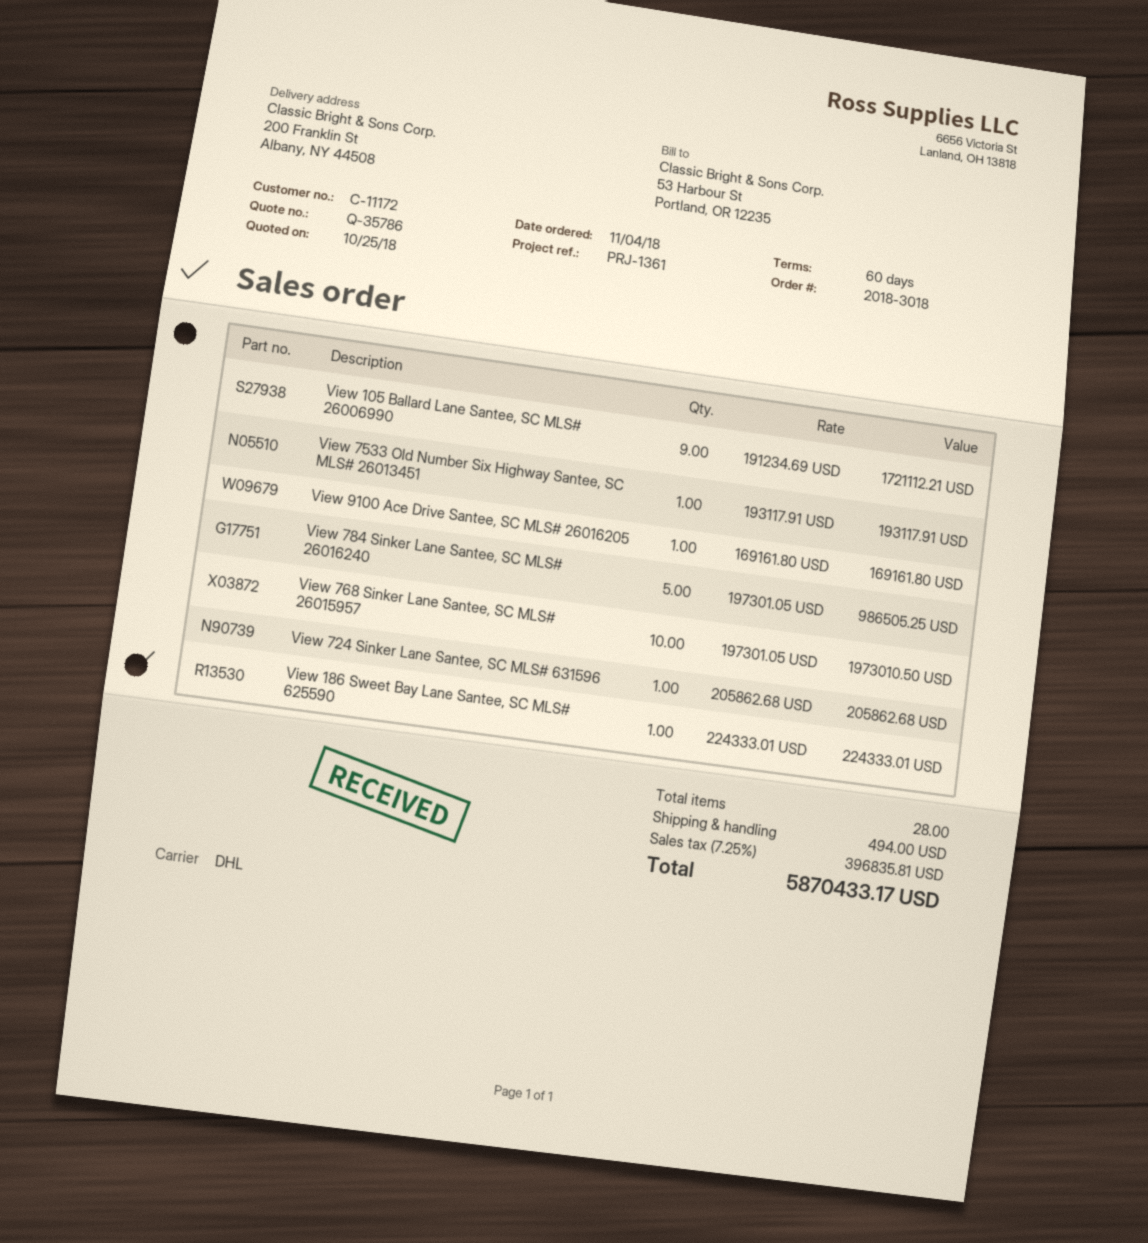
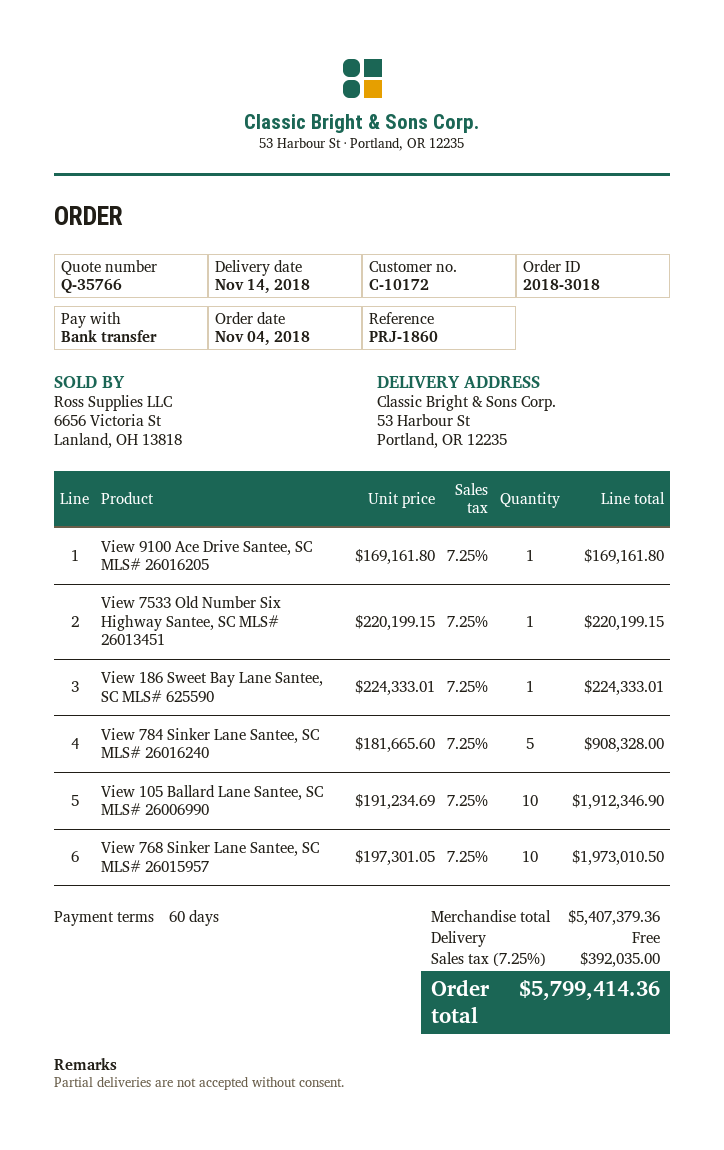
quote number: Q-35786 -> Q-35766
customer number: C-11172 -> C-10172
reference: PRJ-1361 -> PRJ-1860
ship to: 200 Franklin St, Albany, NY 44508 -> 53 Harbour St, Portland, OR 12235
View 105 Ballard Lane Santee, SC MLS# 26006990: 9 x 191234.69 = 1721112.21 -> 10 x 191234.69 = 1912346.90
View 7533 Old Number Six Highway Santee, SC MLS# 26013451: 1 x 193117.91 = 193117.91 -> 1 x 220199.15 = 220199.15
View 784 Sinker Lane Santee, SC MLS# 26016240: 5 x 197301.05 = 986505.25 -> 5 x 181665.60 = 908328.00
View 724 Sinker Lane Santee, SC MLS# 631596: 1 x 205862.68 = 205862.68 -> none
shipping: 494.00 -> 0.00
tax: 7.25% = 396835.81 -> 7.25% = 392035.00
total: 5870433.17 -> 5799414.36

